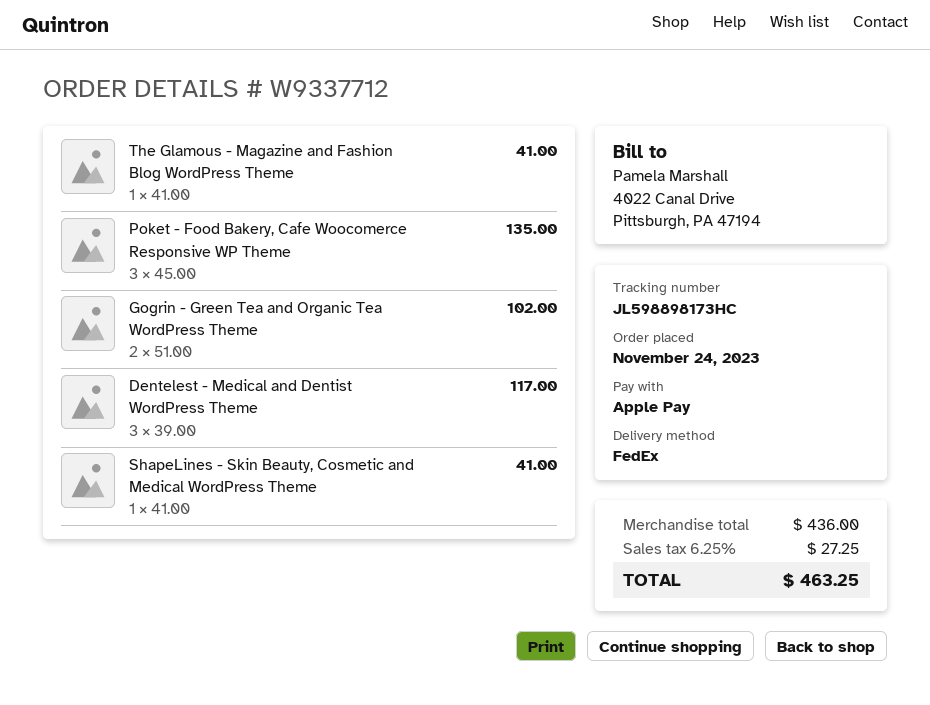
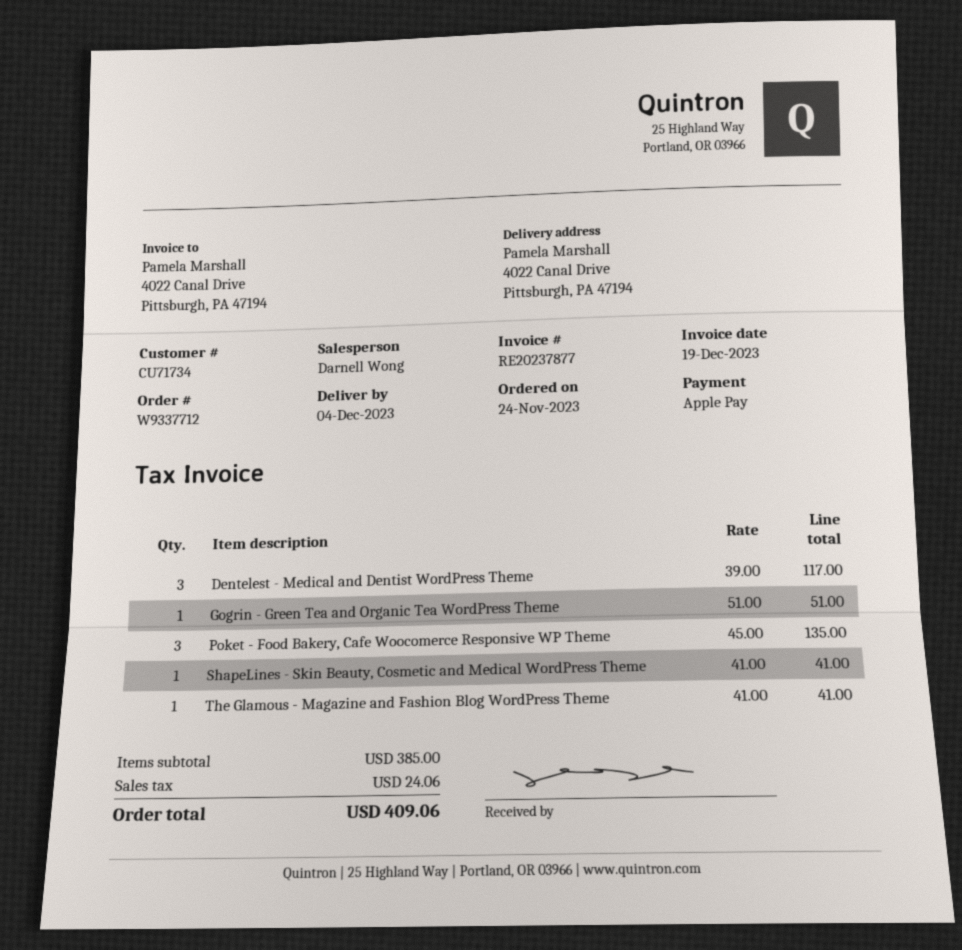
Gogrin - Green Tea and Organic Tea WordPress Theme: 2 x 51.00 = 102.00 -> 1 x 51.00 = 51.00
subtotal: 436.00 -> 385.00
tax: 27.25 -> 24.06
total: 463.25 -> 409.06

